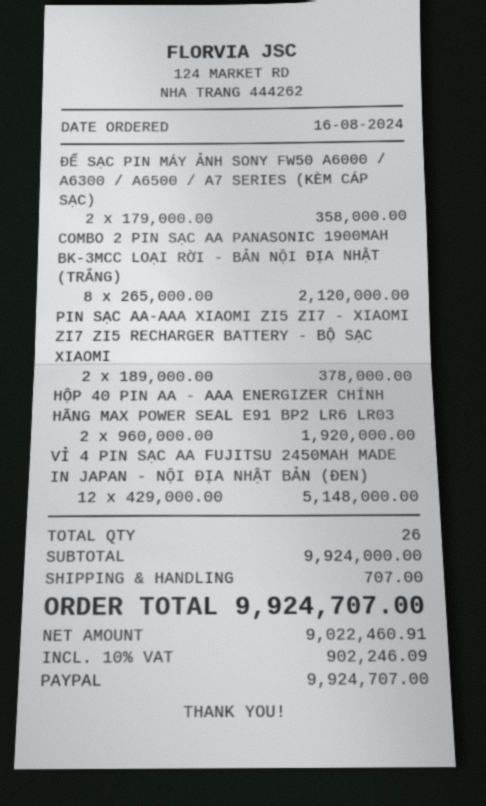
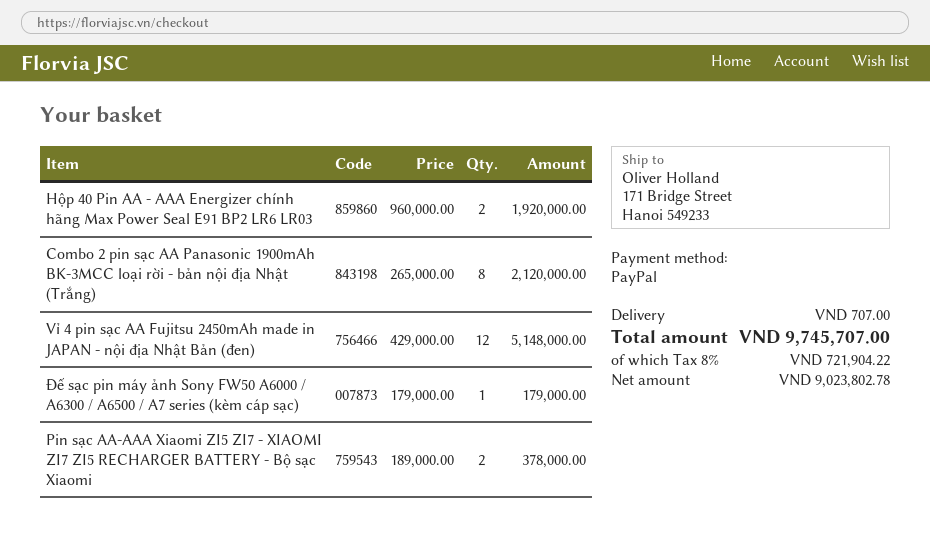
ĐẾ SẠC PIN MÁY ẢNH SONY FW50 A6000 / A6300 / A6500 / A7 SERIES (KÈM CÁP SẠC): 2 x 179000.00 = 358000.00 -> 1 x 179000.00 = 179000.00
net: 9022460.91 -> 9023802.78
tax: 10% = 902246.09 -> 8% = 721904.22
total: 9924707.00 -> 9745707.00

